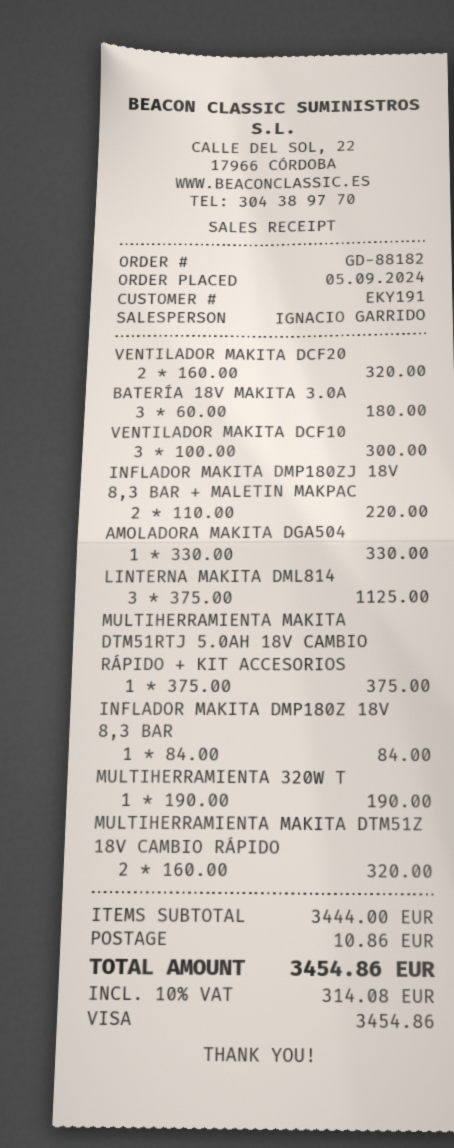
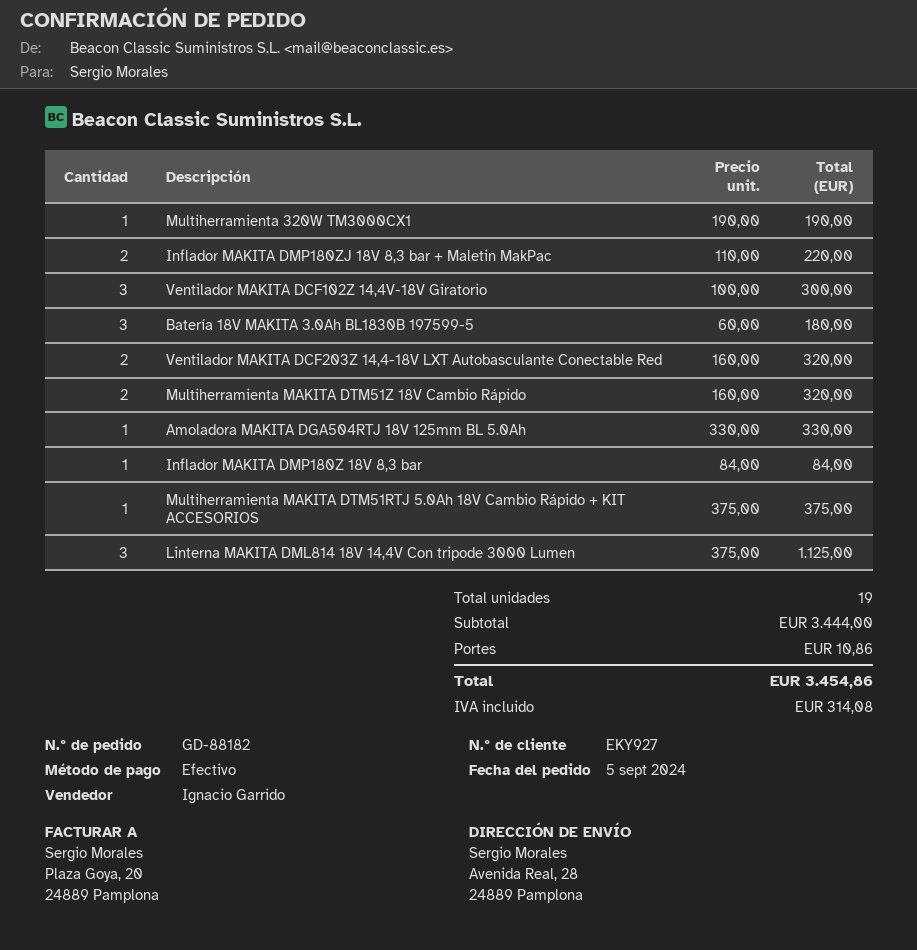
customer number: EKY191 -> EKY927
payment method: Visa -> cash

